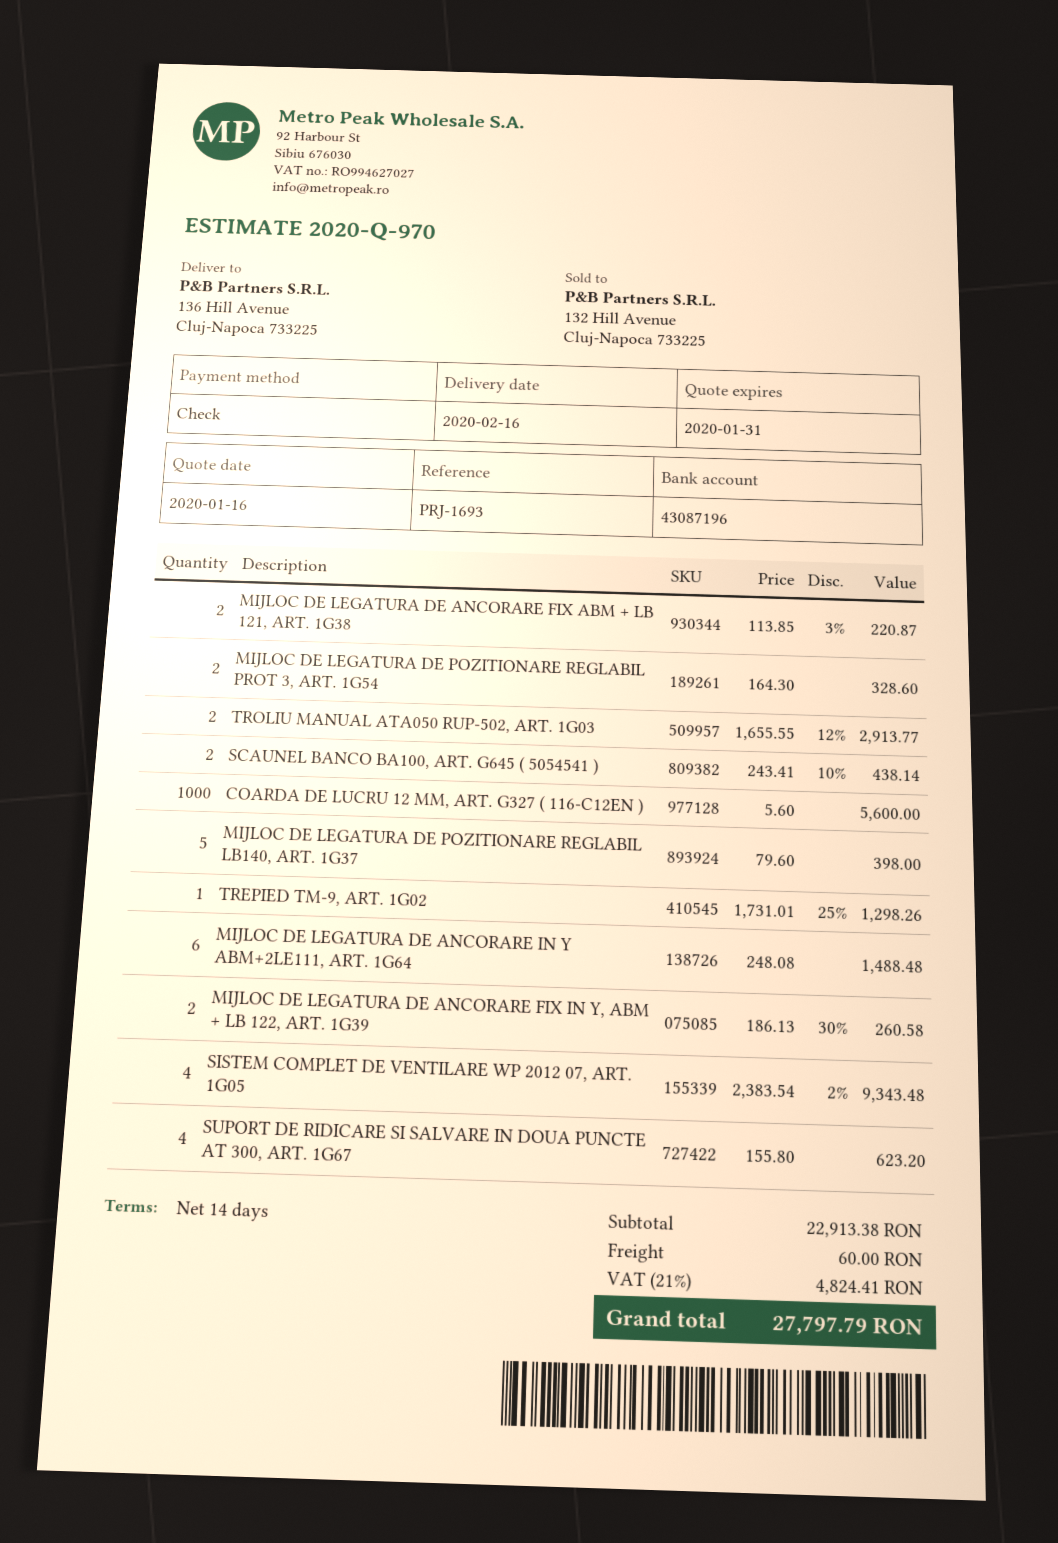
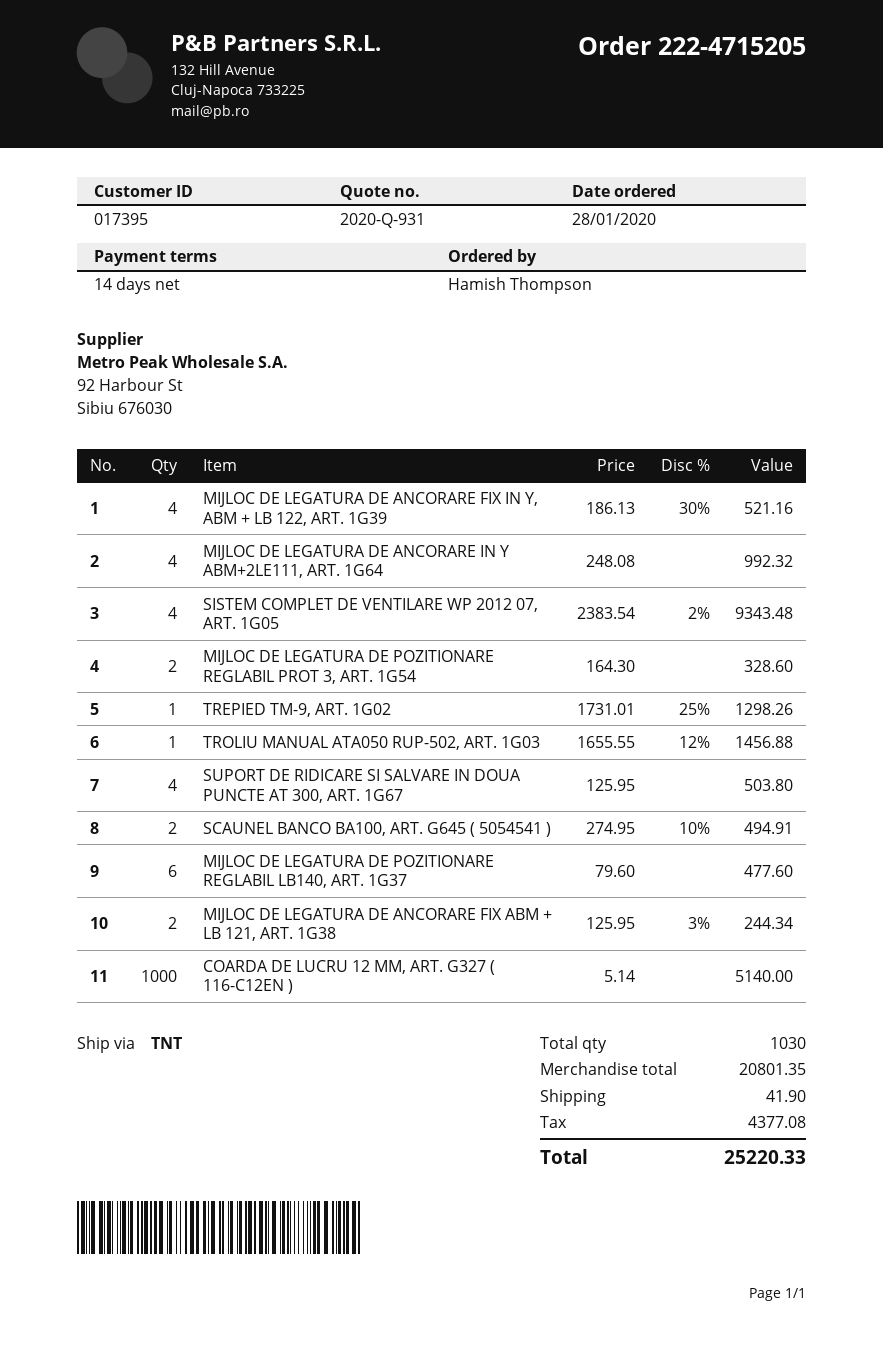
quote number: 2020-Q-970 -> 2020-Q-931
MIJLOC DE LEGATURA DE ANCORARE FIX ABM + LB 121, ART. 1G38: 2 x 113.85 - 3% = 220.87 -> 2 x 125.95 - 3% = 244.34
TROLIU MANUAL ATA050 RUP-502, ART. 1G03: 2 x 1655.55 - 12% = 2913.77 -> 1 x 1655.55 - 12% = 1456.88
SCAUNEL BANCO BA100, ART. G645 ( 5054541 ): 2 x 243.41 - 10% = 438.14 -> 2 x 274.95 - 10% = 494.91
COARDA DE LUCRU 12 MM, ART. G327 ( 116-C12EN ): 1000 x 5.60 = 5600.00 -> 1000 x 5.14 = 5140.00
MIJLOC DE LEGATURA DE POZITIONARE REGLABIL LB140, ART. 1G37: 5 x 79.60 = 398.00 -> 6 x 79.60 = 477.60
MIJLOC DE LEGATURA DE ANCORARE IN Y ABM+2LE111, ART. 1G64: 6 x 248.08 = 1488.48 -> 4 x 248.08 = 992.32
MIJLOC DE LEGATURA DE ANCORARE FIX IN Y, ABM + LB 122, ART. 1G39: 2 x 186.13 - 30% = 260.58 -> 4 x 186.13 - 30% = 521.16
SUPORT DE RIDICARE SI SALVARE IN DOUA PUNCTE AT 300, ART. 1G67: 4 x 155.80 = 623.20 -> 4 x 125.95 = 503.80
subtotal: 22913.38 -> 20801.35
shipping: 60.00 -> 41.90
tax: 4824.41 -> 4377.08
total: 27797.79 -> 25220.33

